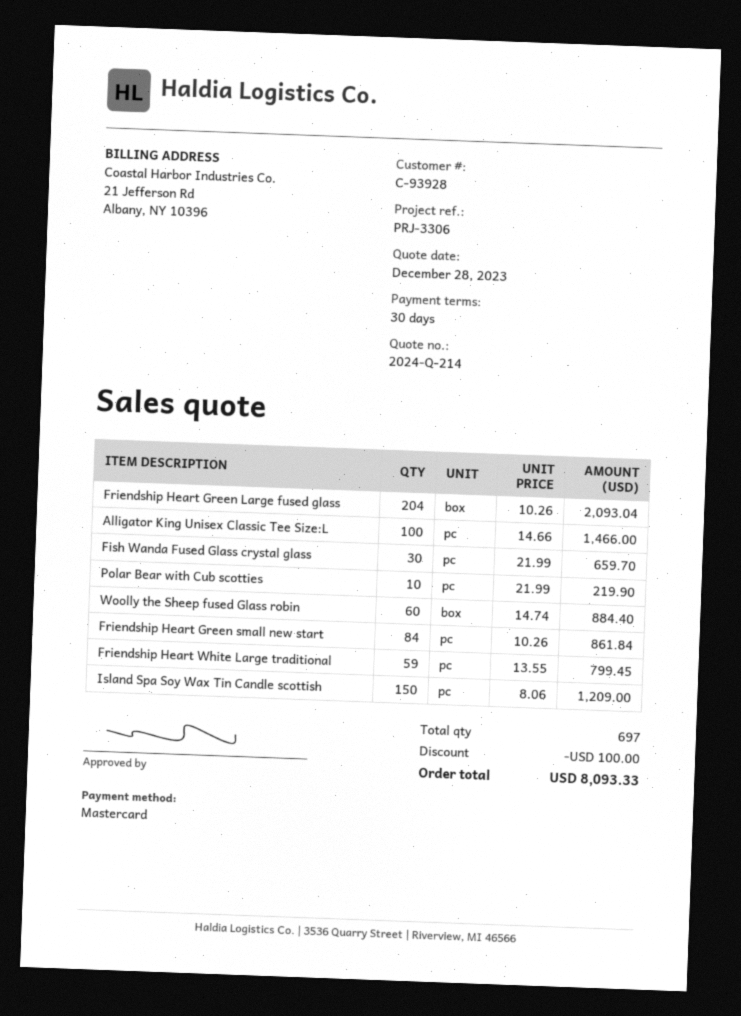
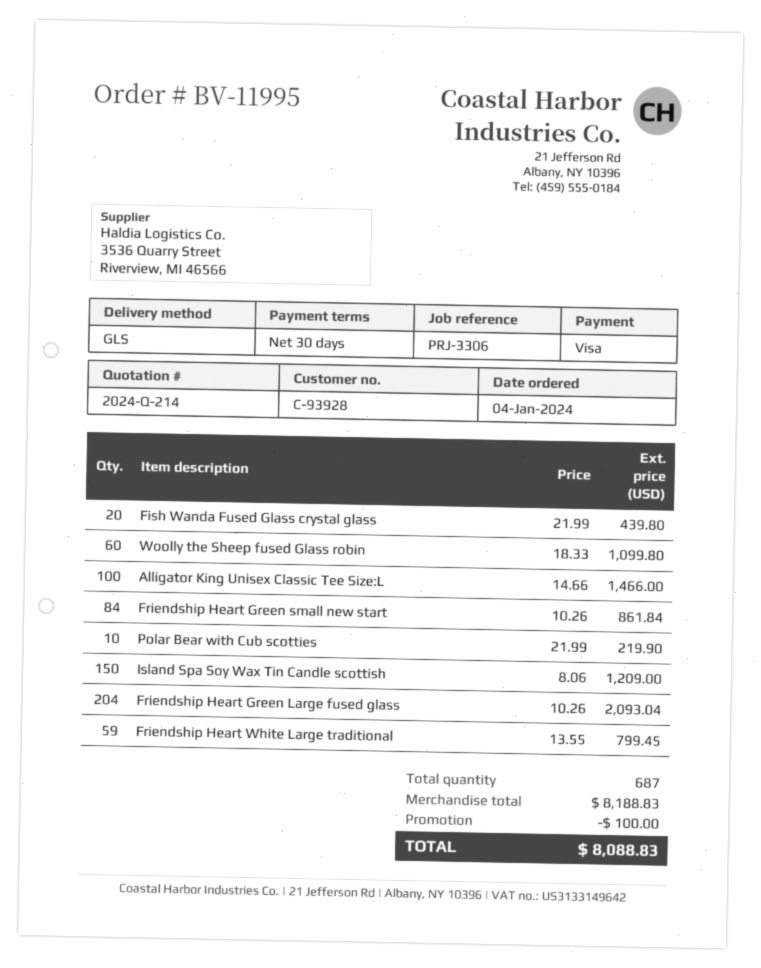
payment method: Mastercard -> Visa
Fish Wanda Fused Glass crystal glass: 30 x 21.99 = 659.70 -> 20 x 21.99 = 439.80
Woolly the Sheep fused Glass robin: 60 x 14.74 = 884.40 -> 60 x 18.33 = 1099.80
total quantity: 697 -> 687
total: 8093.33 -> 8088.83

